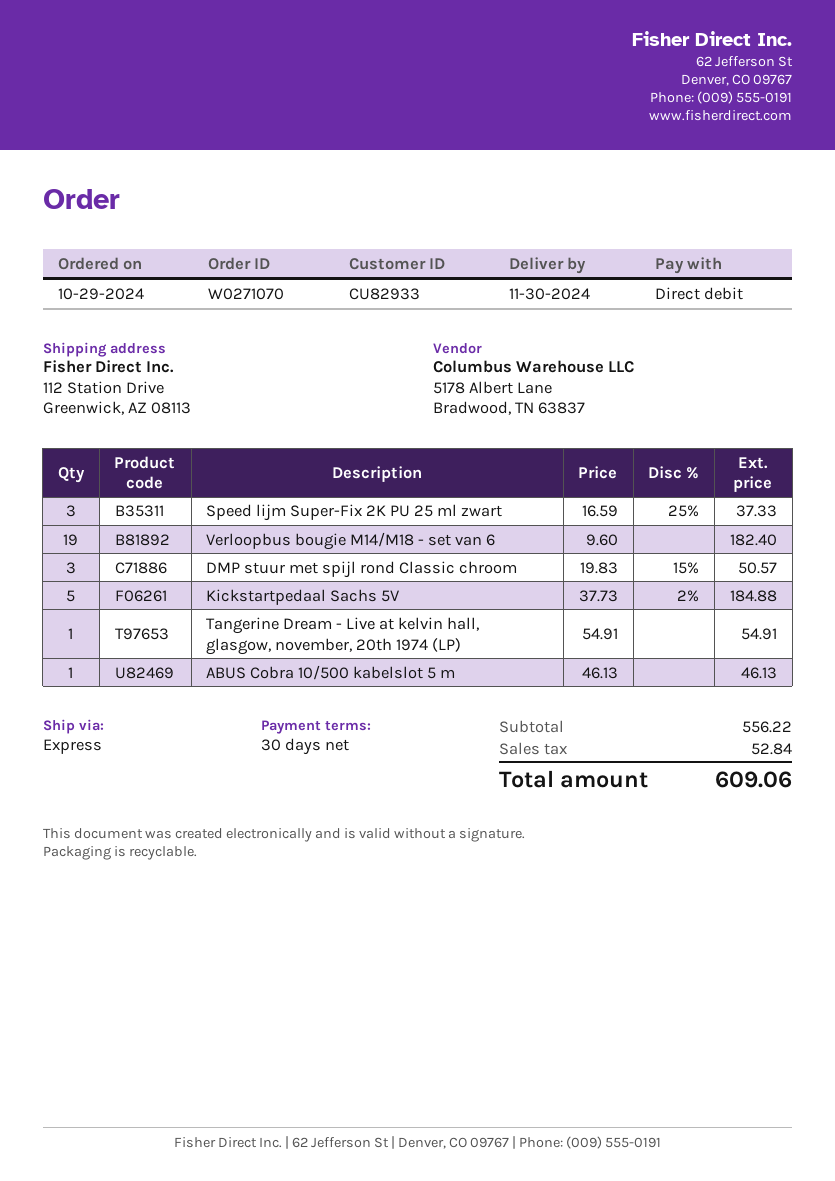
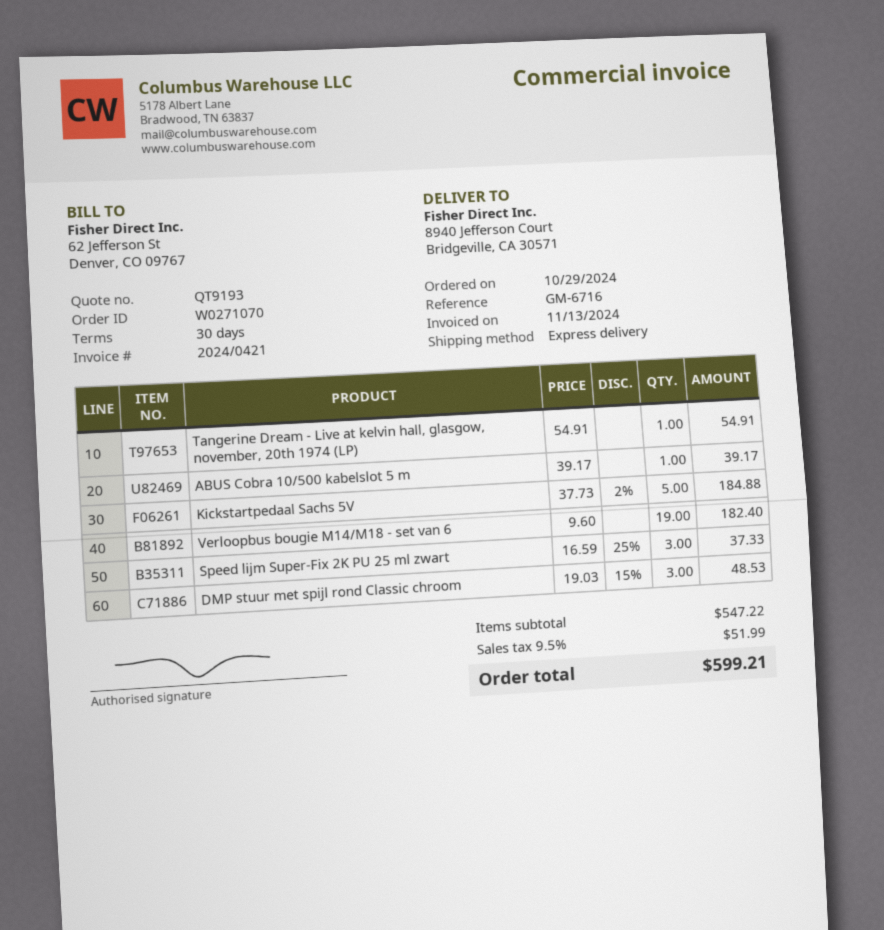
ship to: 112 Station Drive, Greenwick, AZ 08113 -> 8940 Jefferson Court, Bridgeville, CA 30571
DMP stuur met spijl rond Classic chroom: 3 x 19.83 - 15% = 50.57 -> 3 x 19.03 - 15% = 48.53
ABUS Cobra 10/500 kabelslot 5 m: 1 x 46.13 = 46.13 -> 1 x 39.17 = 39.17
subtotal: 556.22 -> 547.22
tax: 52.84 -> 51.99
total: 609.06 -> 599.21

